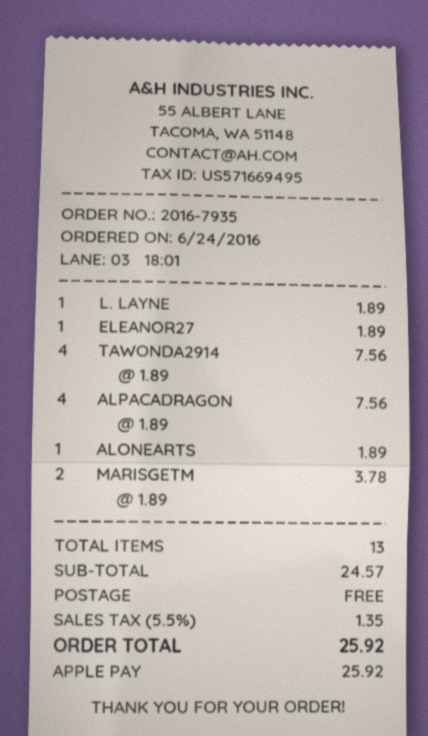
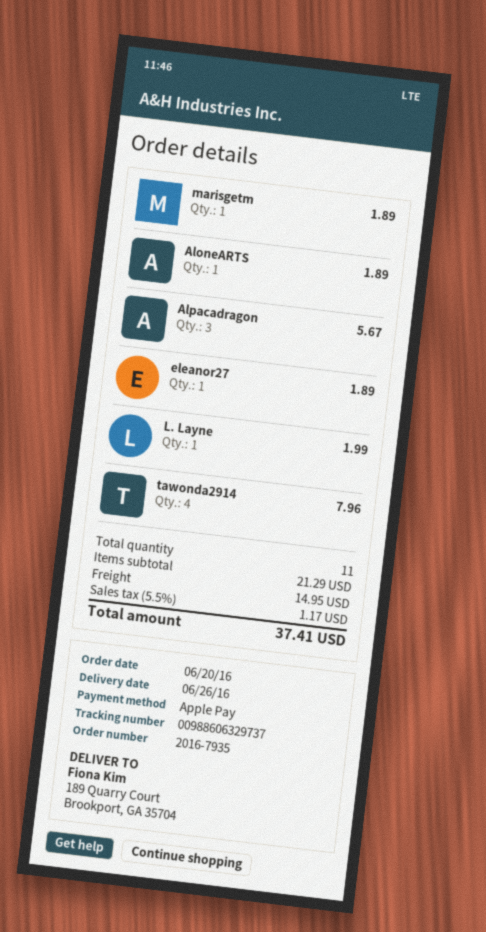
order date: 2016-06-24 -> 2016-06-20
L. LAYNE: 1 for 1.89 -> 1 for 1.99
TAWONDA2914: 4 for 7.56 -> 4 for 7.96
ALPACADRAGON: 4 for 7.56 -> 3 for 5.67
MARISGETM: 2 for 3.78 -> 1 for 1.89
total quantity: 13 -> 11
subtotal: 24.57 -> 21.29
shipping: 0.00 -> 14.95
tax: 5.5% = 1.35 -> 5.5% = 1.17
total: 25.92 -> 37.41

